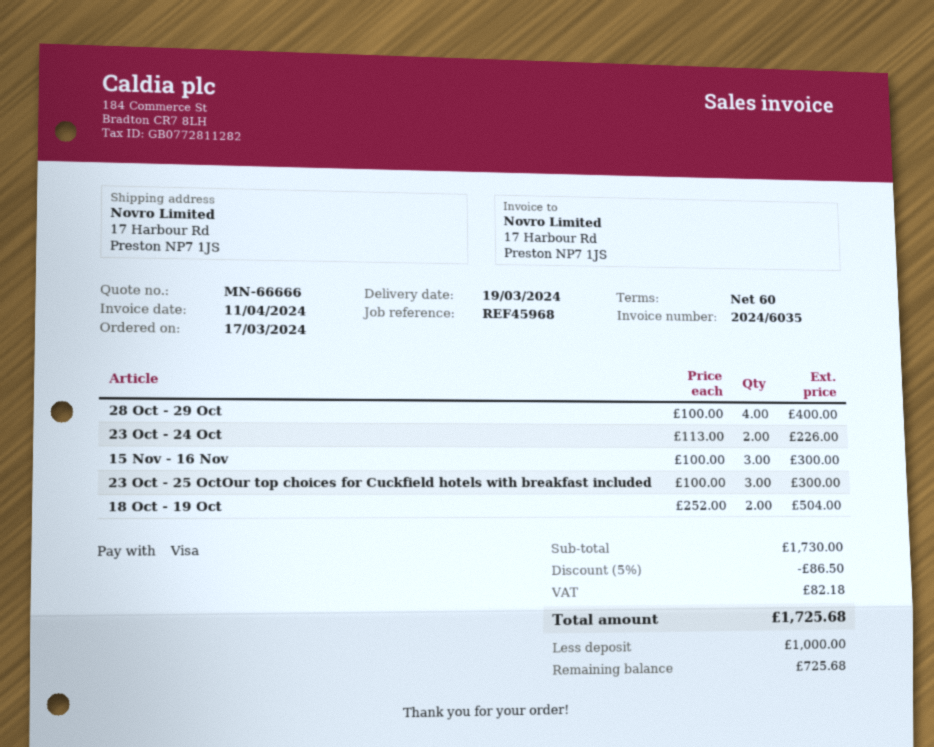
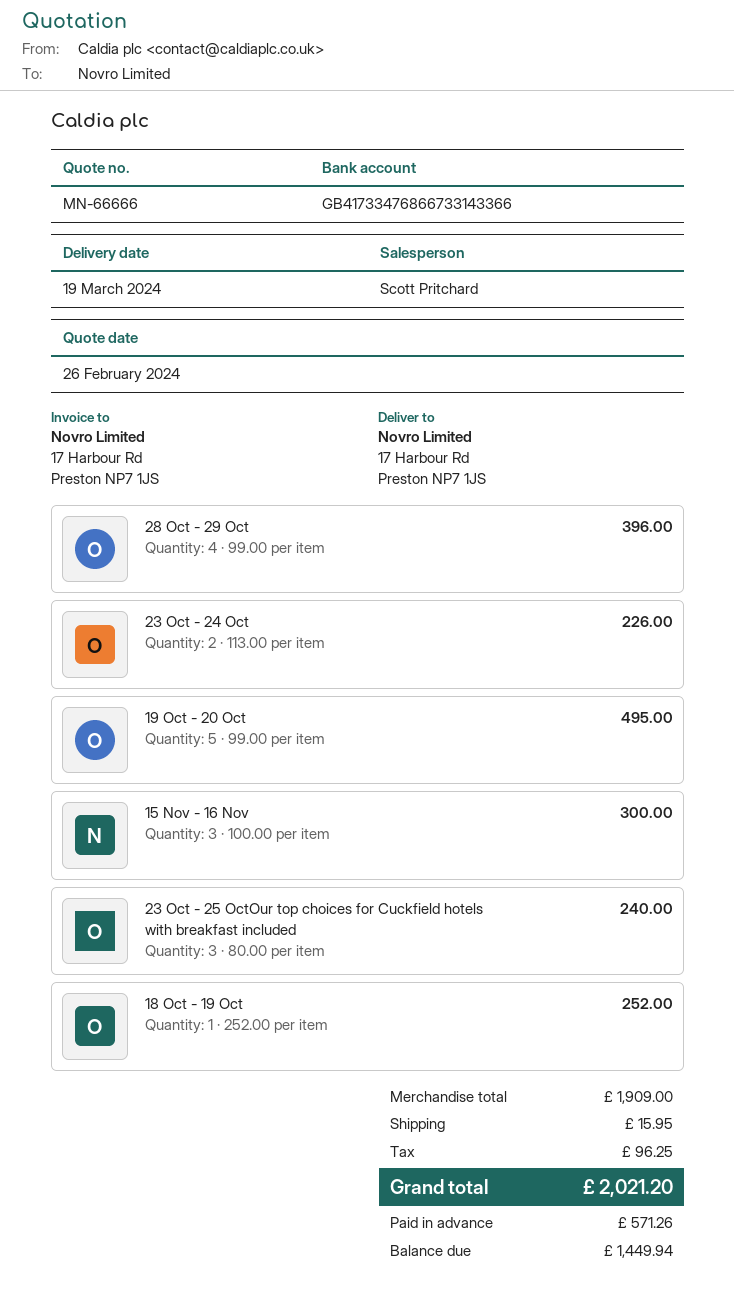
28 Oct - 29 Oct: 4 x 100.00 = 400.00 -> 4 x 99.00 = 396.00
23 Oct - 25 OctOur top choices for Cuckfield hotels with breakfast included: 3 x 100.00 = 300.00 -> 3 x 80.00 = 240.00
18 Oct - 19 Oct: 2 x 252.00 = 504.00 -> 1 x 252.00 = 252.00
19 Oct - 20 Oct: none -> 5 x 99.00 = 495.00
subtotal: 1730.00 -> 1909.00
discount: 5% = 86.50 -> none
shipping: none -> 15.95
tax: 82.18 -> 96.25
total: 1725.68 -> 2021.20
deposit: 1000.00 -> 571.26
balance: 725.68 -> 1449.94

